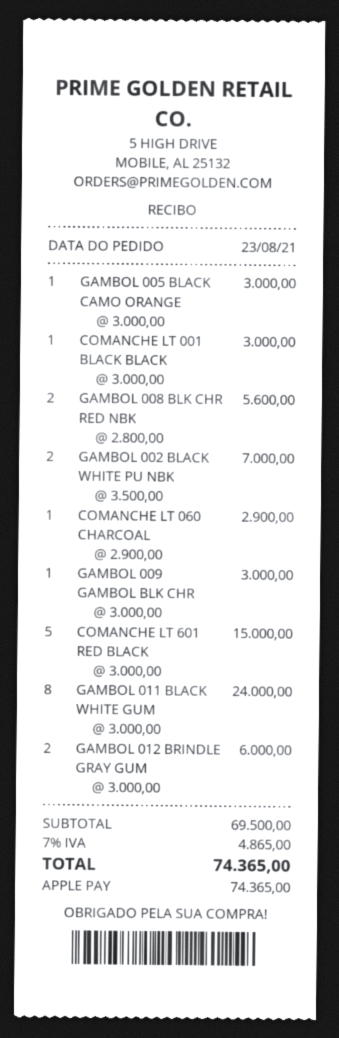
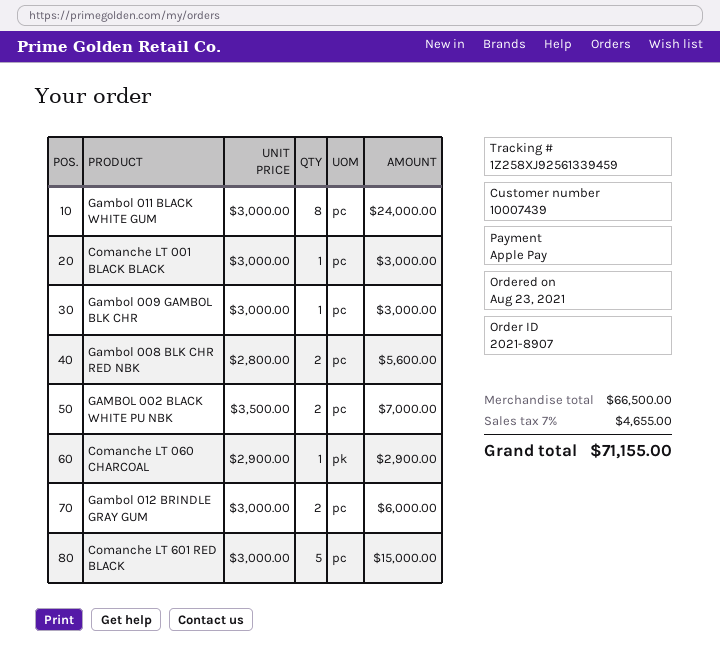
GAMBOL 005 BLACK CAMO ORANGE: 1 x 3000.00 = 3000.00 -> none
subtotal: 69500.00 -> 66500.00
tax: 7% = 4865.00 -> 7% = 4655.00
total: 74365.00 -> 71155.00

